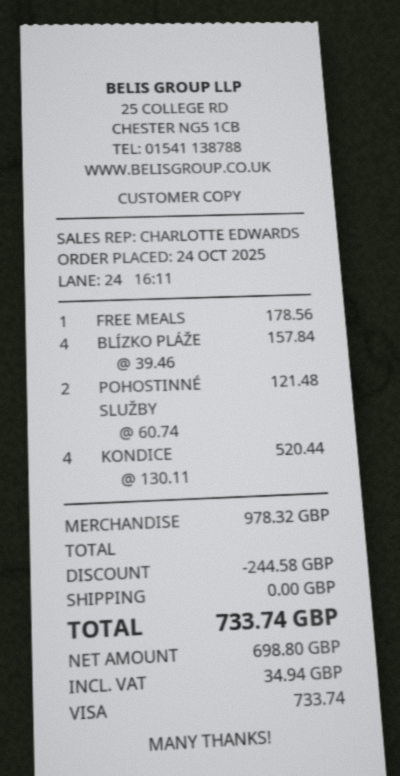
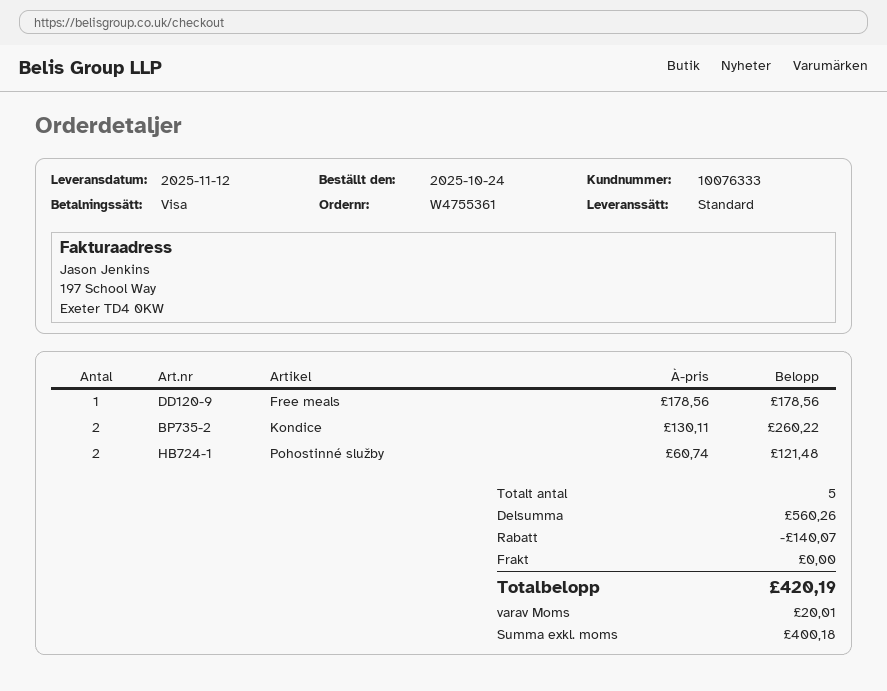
BLÍZKO PLÁŽE: 4 x 39.46 = 157.84 -> none
KONDICE: 4 x 130.11 = 520.44 -> 2 x 130.11 = 260.22
subtotal: 978.32 -> 560.26
discount: 244.58 -> 140.07
net: 698.80 -> 400.18
tax: 34.94 -> 20.01
total: 733.74 -> 420.19

